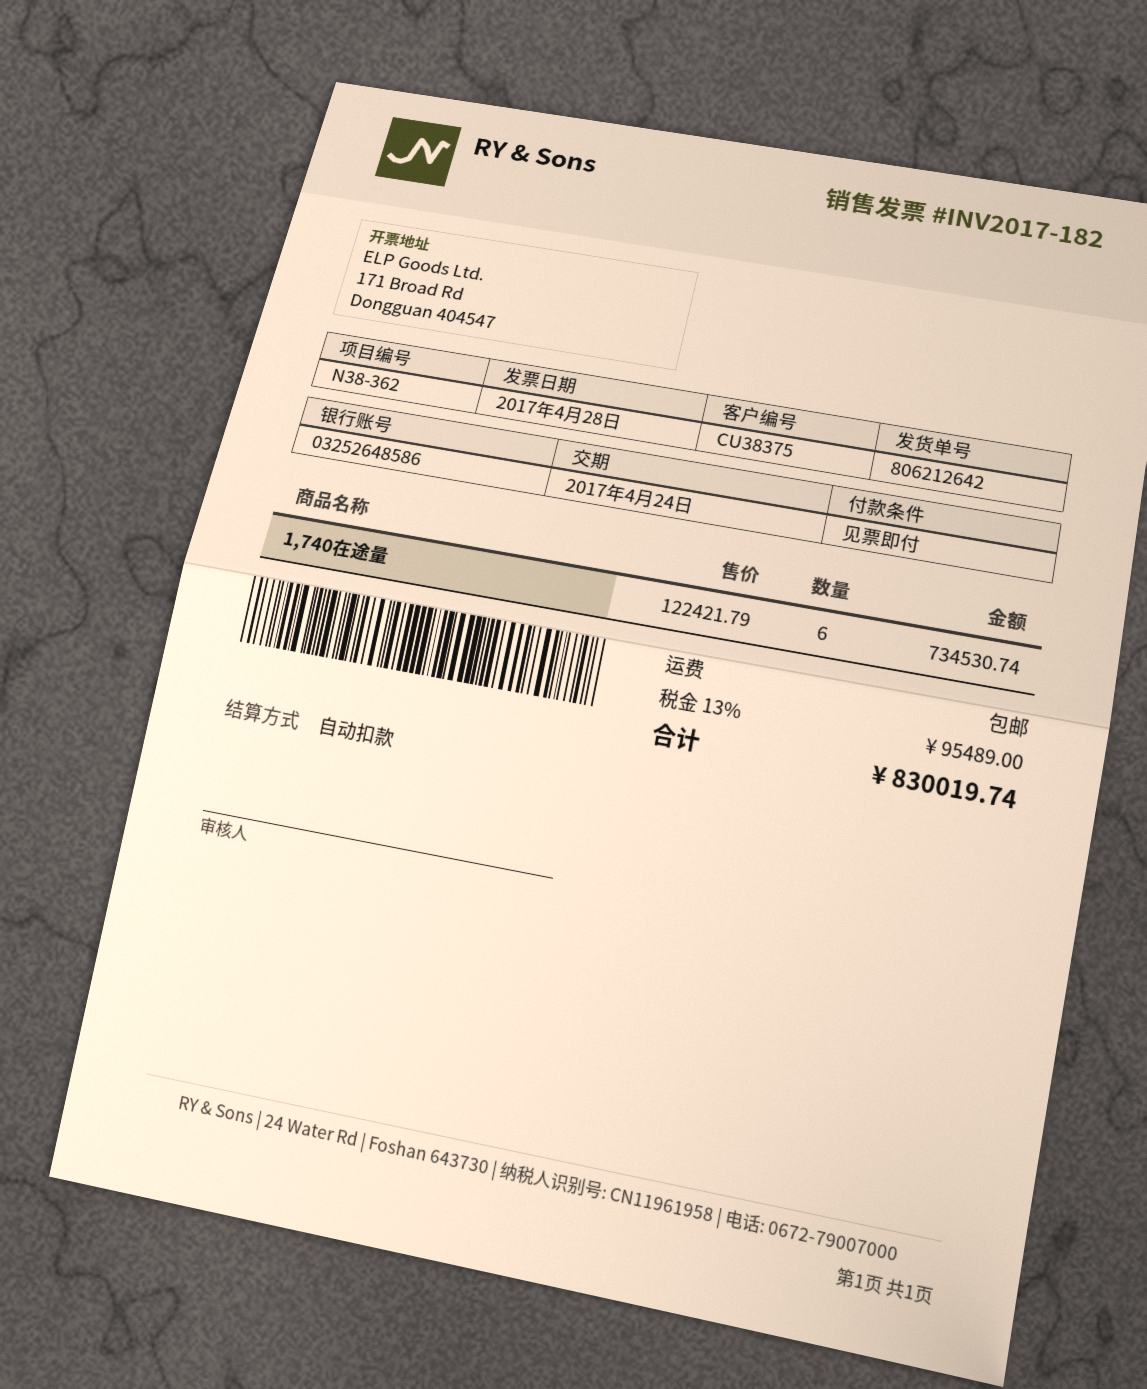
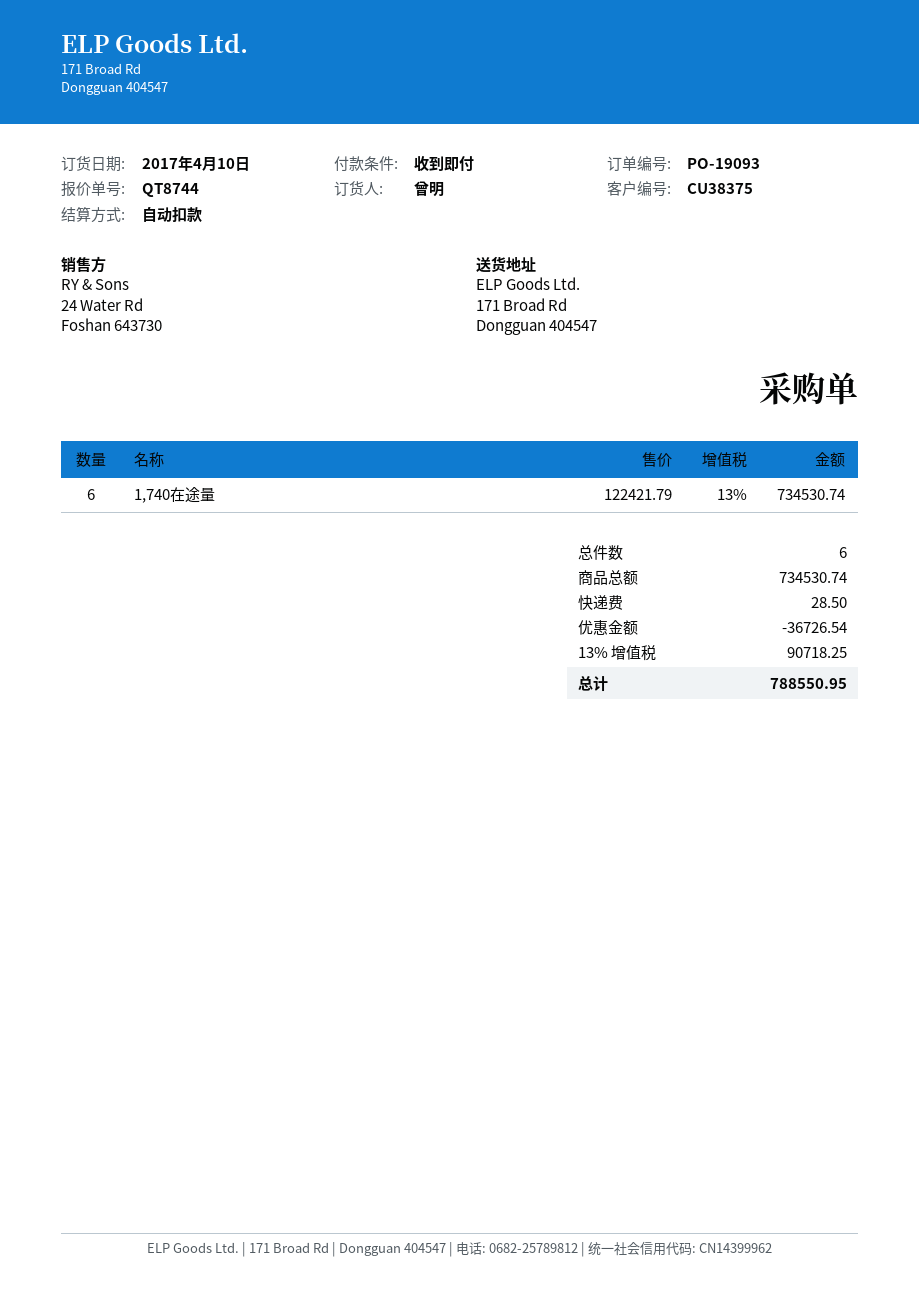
discount: none -> 36726.54
shipping: 0.00 -> 28.50
tax: 13% = 95489.00 -> 13% = 90718.25
total: 830019.74 -> 788550.95

